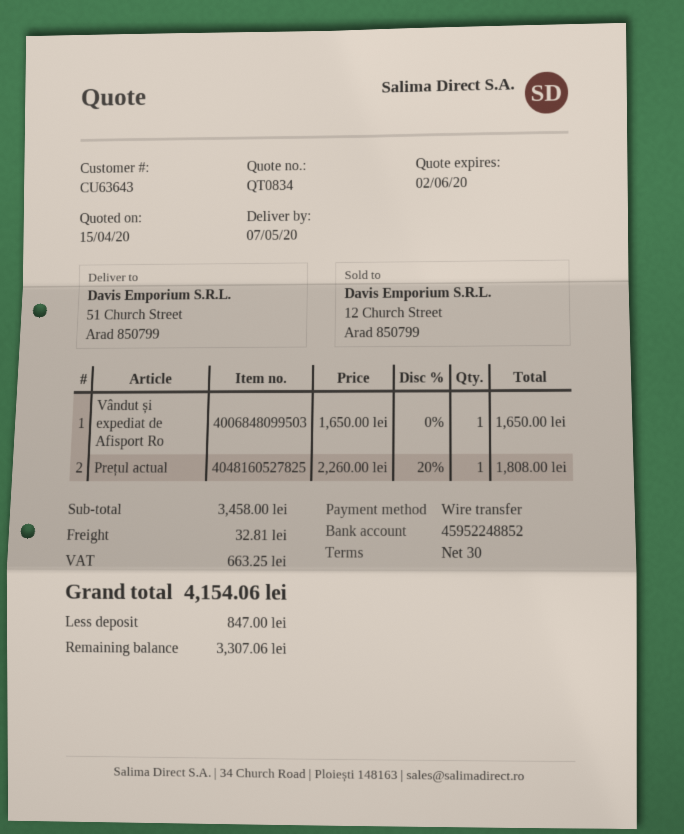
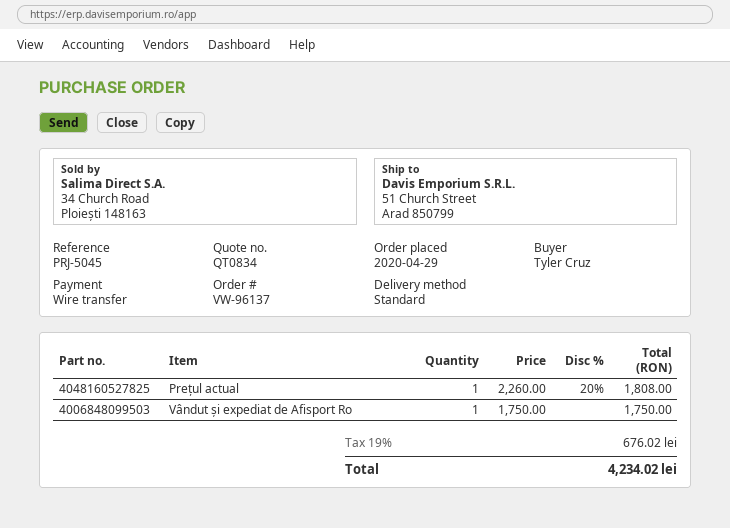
Vândut și expediat de Afisport Ro: 1 x 1650.00 = 1650.00 -> 1 x 1750.00 = 1750.00
shipping: 32.81 -> none
tax: 663.25 -> 676.02
total: 4154.06 -> 4234.02

